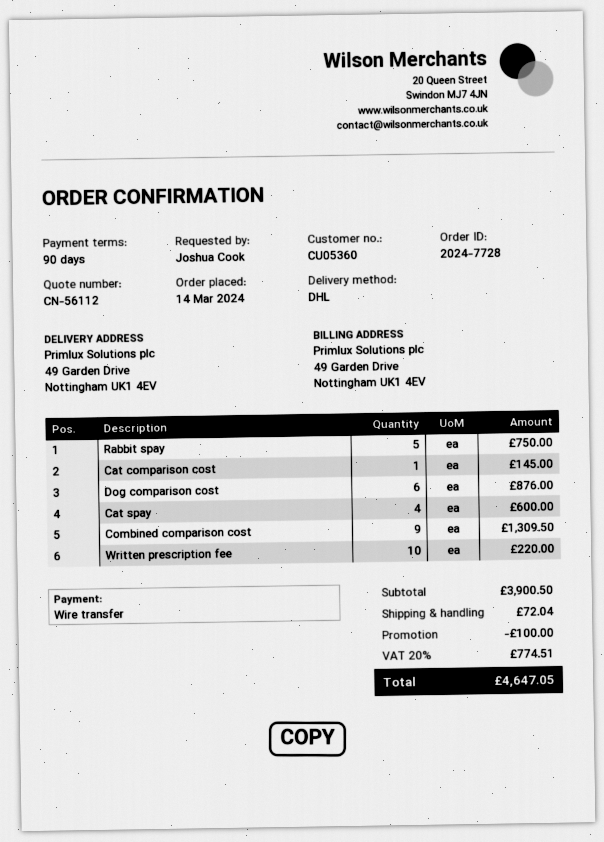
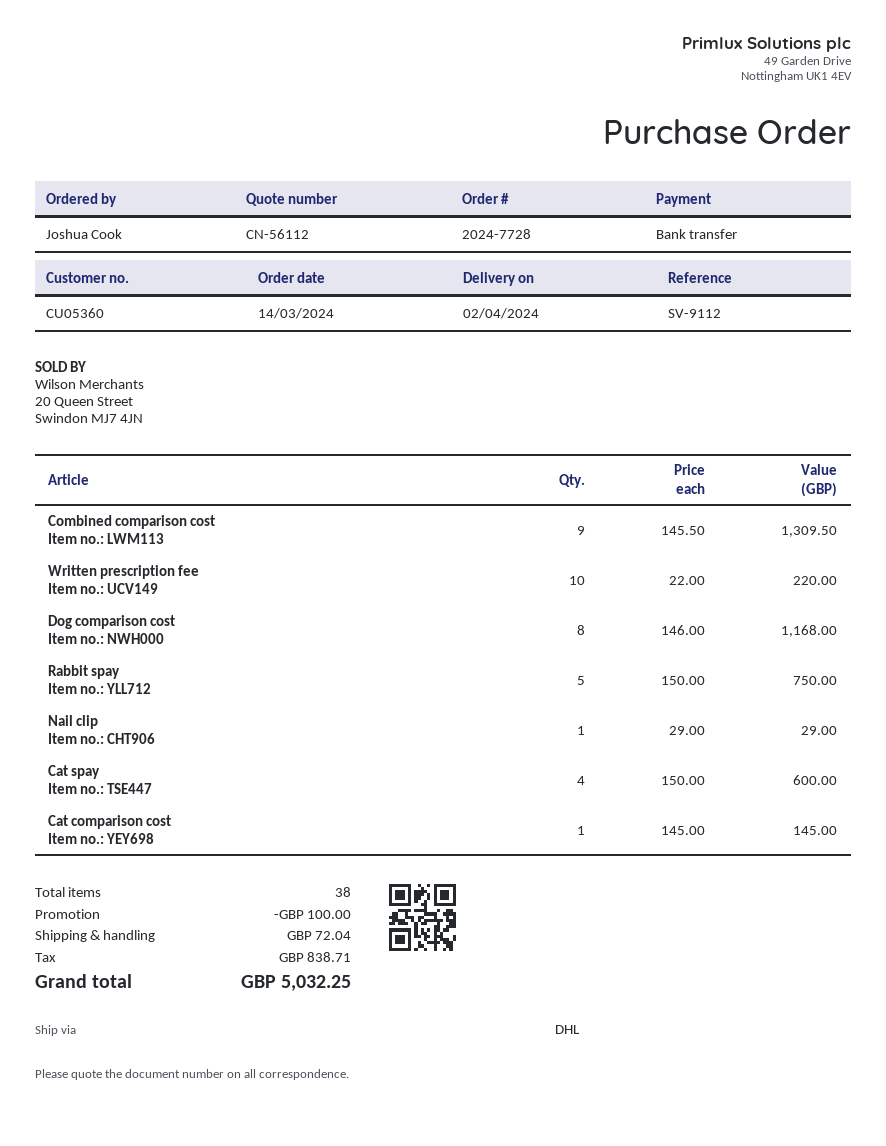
Dog comparison cost: 6 for 876.00 -> 8 for 1168.00
Nail clip: none -> 1 for 29.00
tax: 774.51 -> 838.71
total: 4647.05 -> 5032.25

